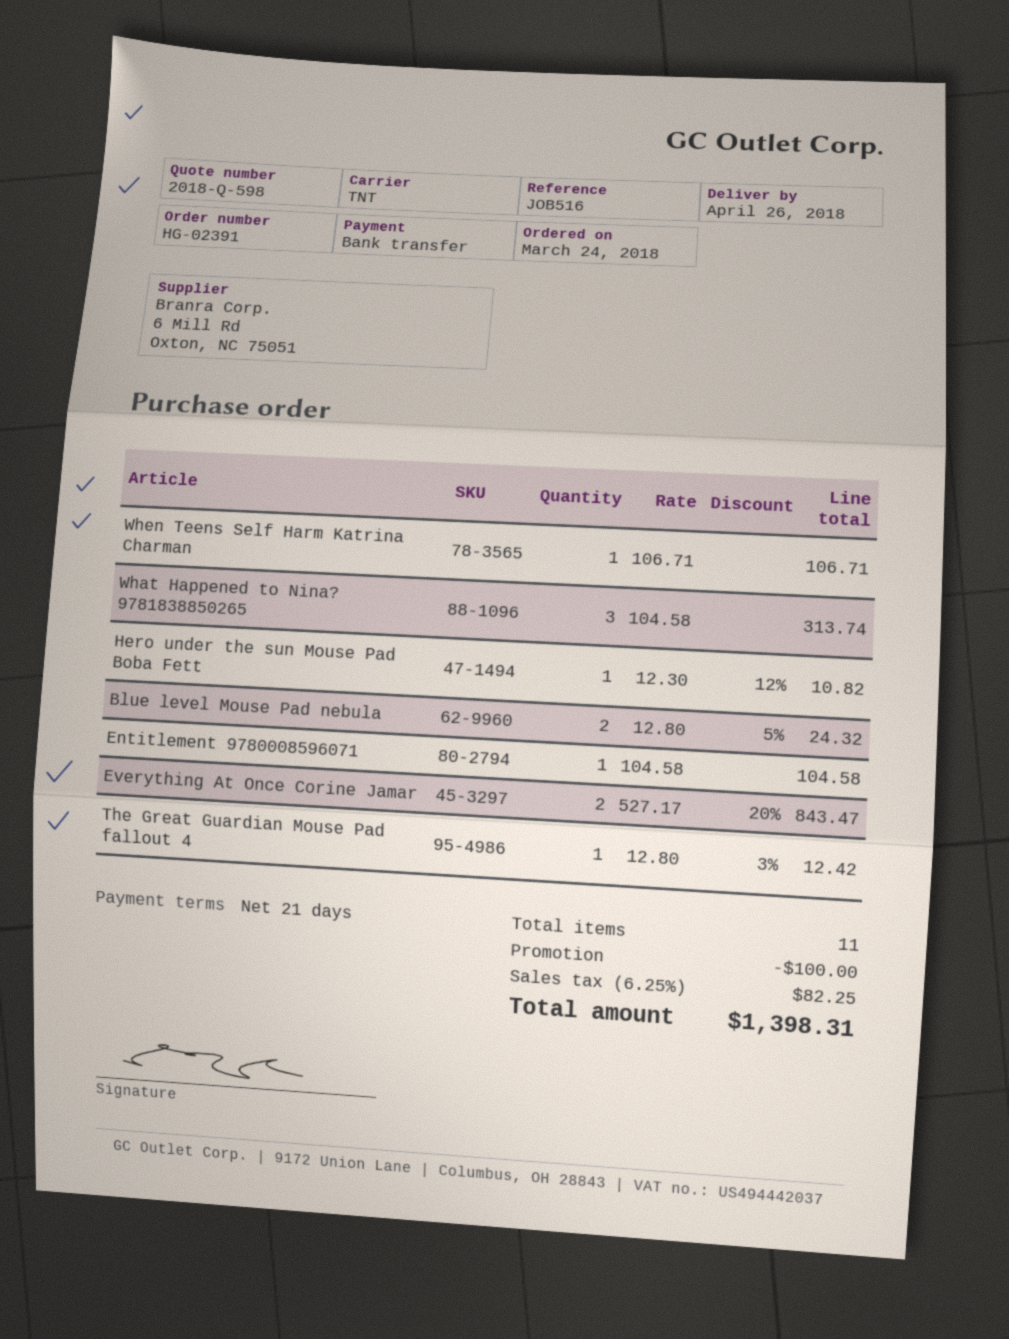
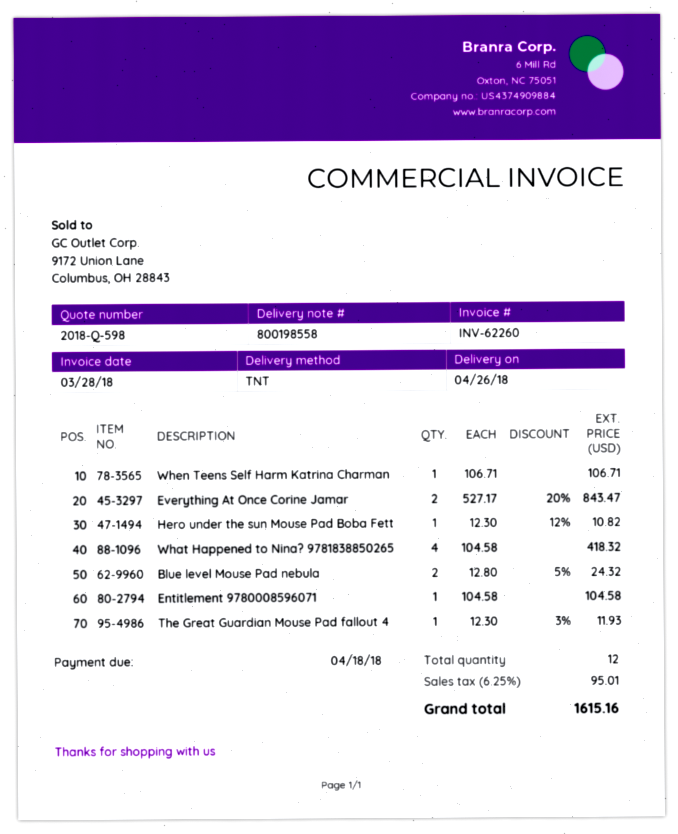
What Happened to Nina? 9781838850265: 3 x 104.58 = 313.74 -> 4 x 104.58 = 418.32
The Great Guardian Mouse Pad fallout 4: 1 x 12.80 - 3% = 12.42 -> 1 x 12.30 - 3% = 11.93
total quantity: 11 -> 12
discount: 100.00 -> none
tax: 6.25% = 82.25 -> 6.25% = 95.01
total: 1398.31 -> 1615.16

